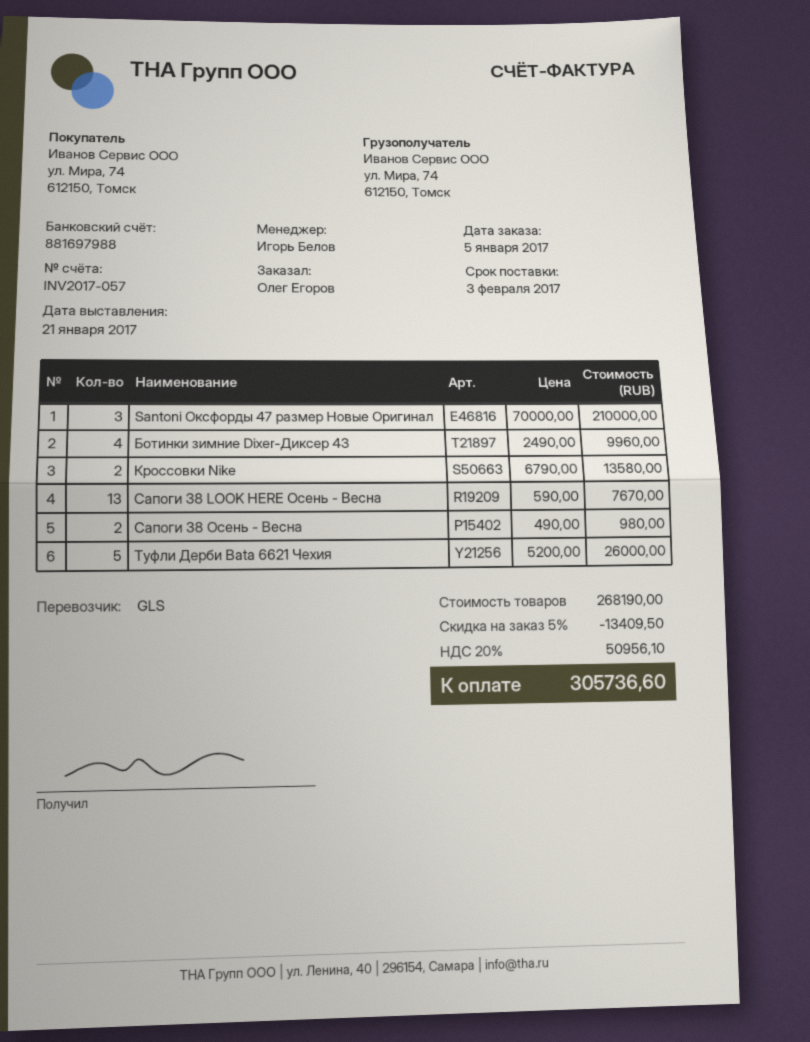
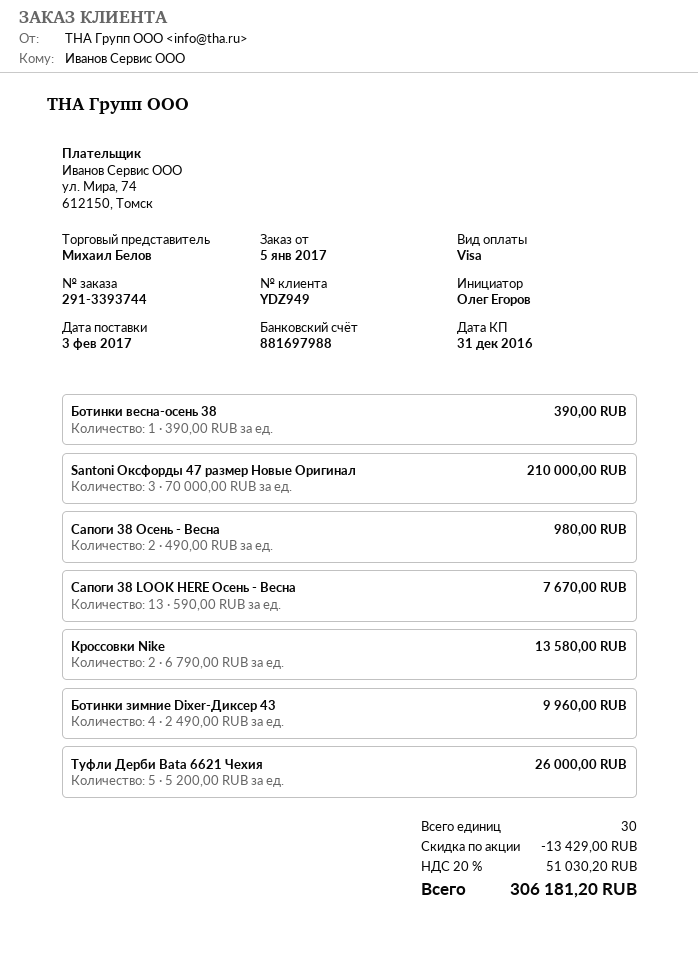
sales rep: Игорь Белов -> Михаил Белов
Ботинки весна-осень 38: none -> 1 x 390.00 = 390.00
discount: 13409.50 -> 13429.00
tax: 20% = 50956.10 -> 20% = 51030.20
total: 305736.60 -> 306181.20

